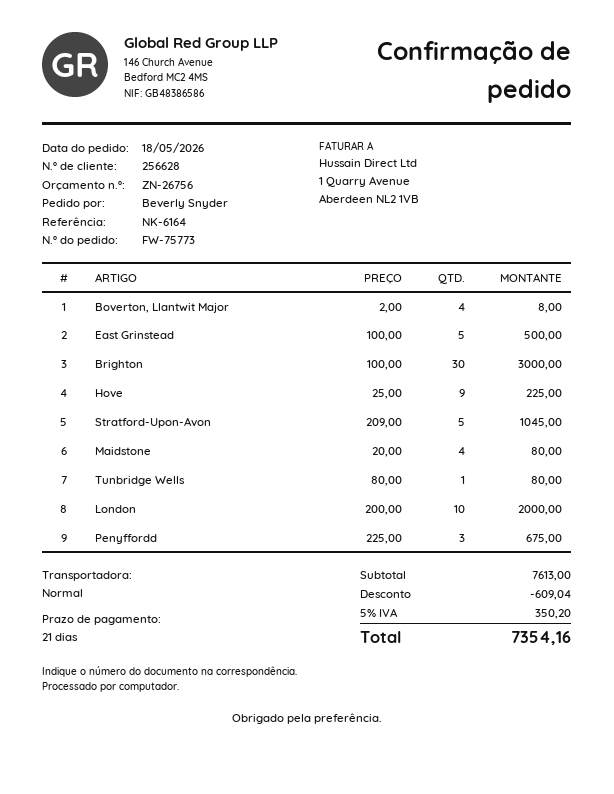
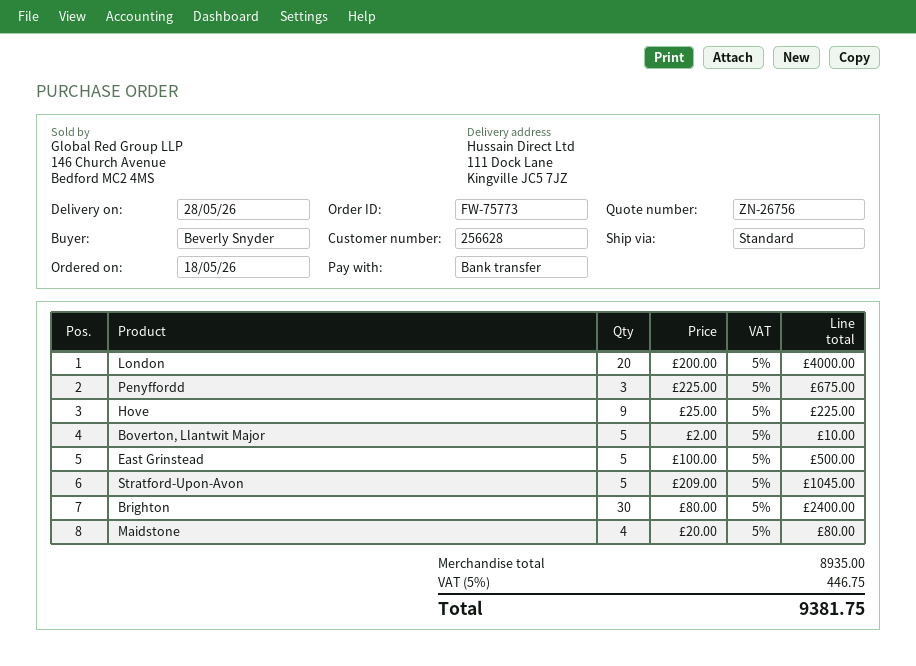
Boverton, Llantwit Major: 4 x 2.00 = 8.00 -> 5 x 2.00 = 10.00
Brighton: 30 x 100.00 = 3000.00 -> 30 x 80.00 = 2400.00
Tunbridge Wells: 1 x 80.00 = 80.00 -> none
London: 10 x 200.00 = 2000.00 -> 20 x 200.00 = 4000.00
subtotal: 7613.00 -> 8935.00
discount: 609.04 -> none
tax: 5% = 350.20 -> 5% = 446.75
total: 7354.16 -> 9381.75

